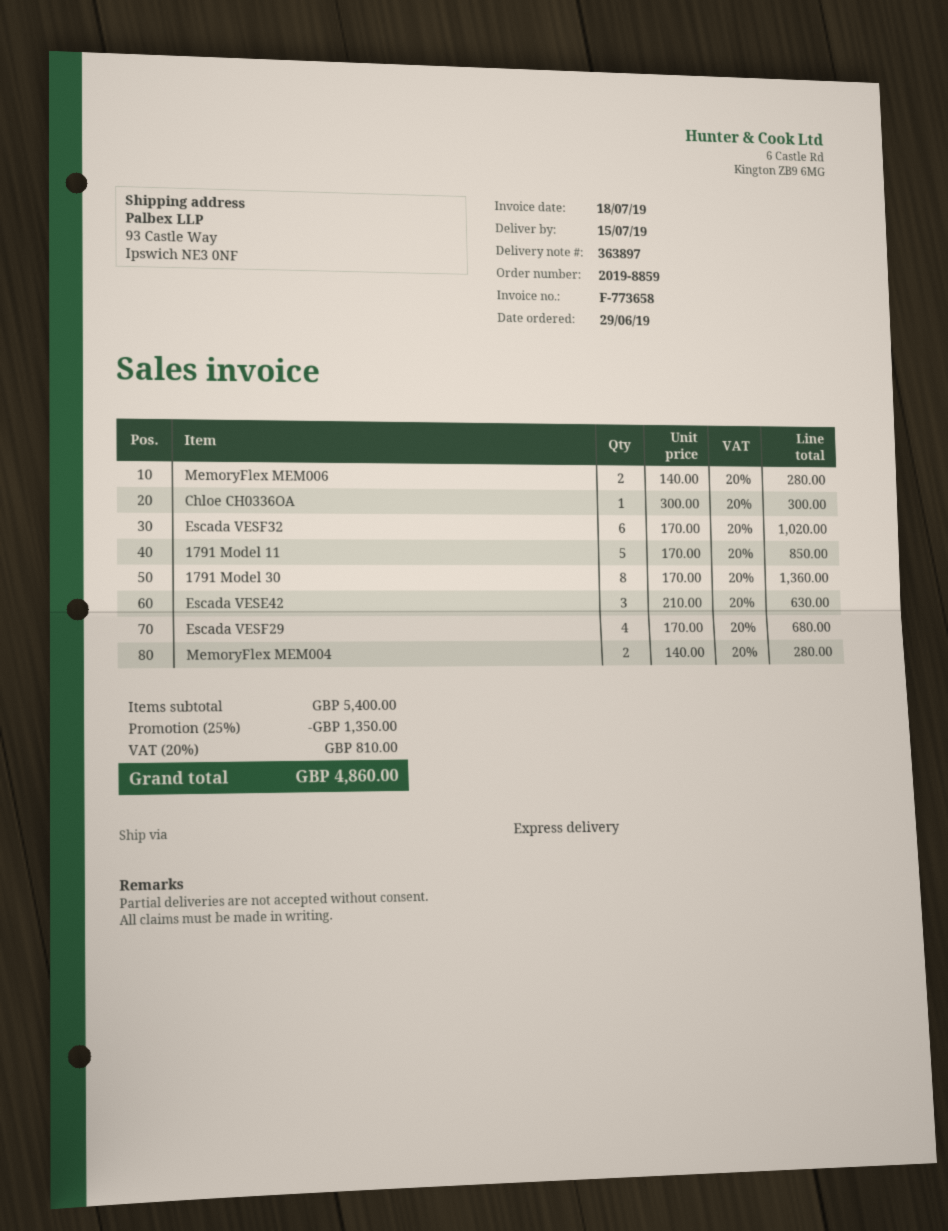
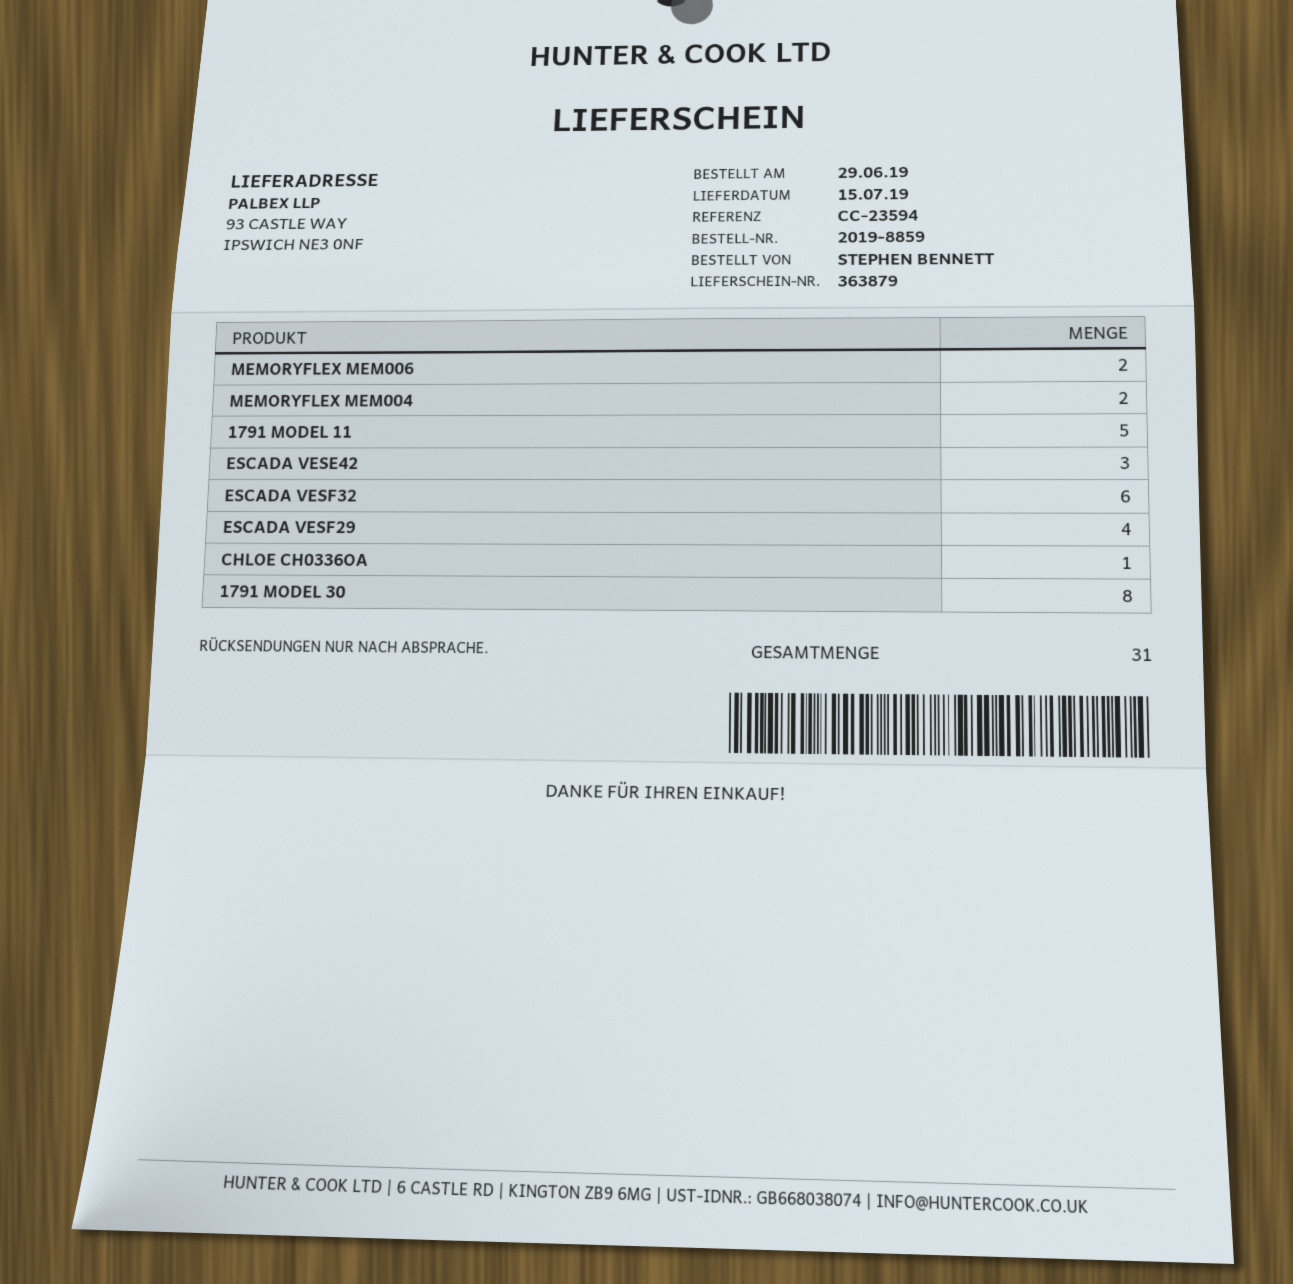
delivery note number: 363897 -> 363879

